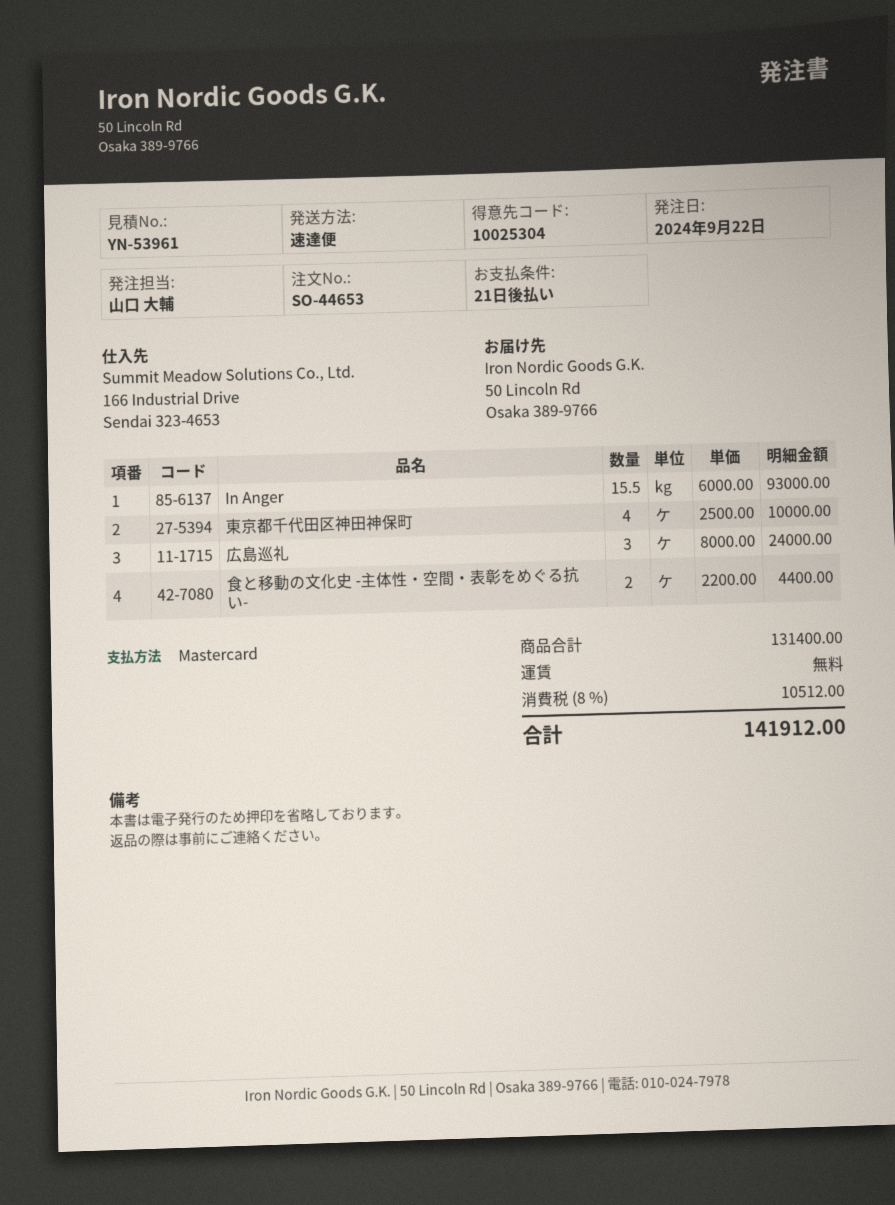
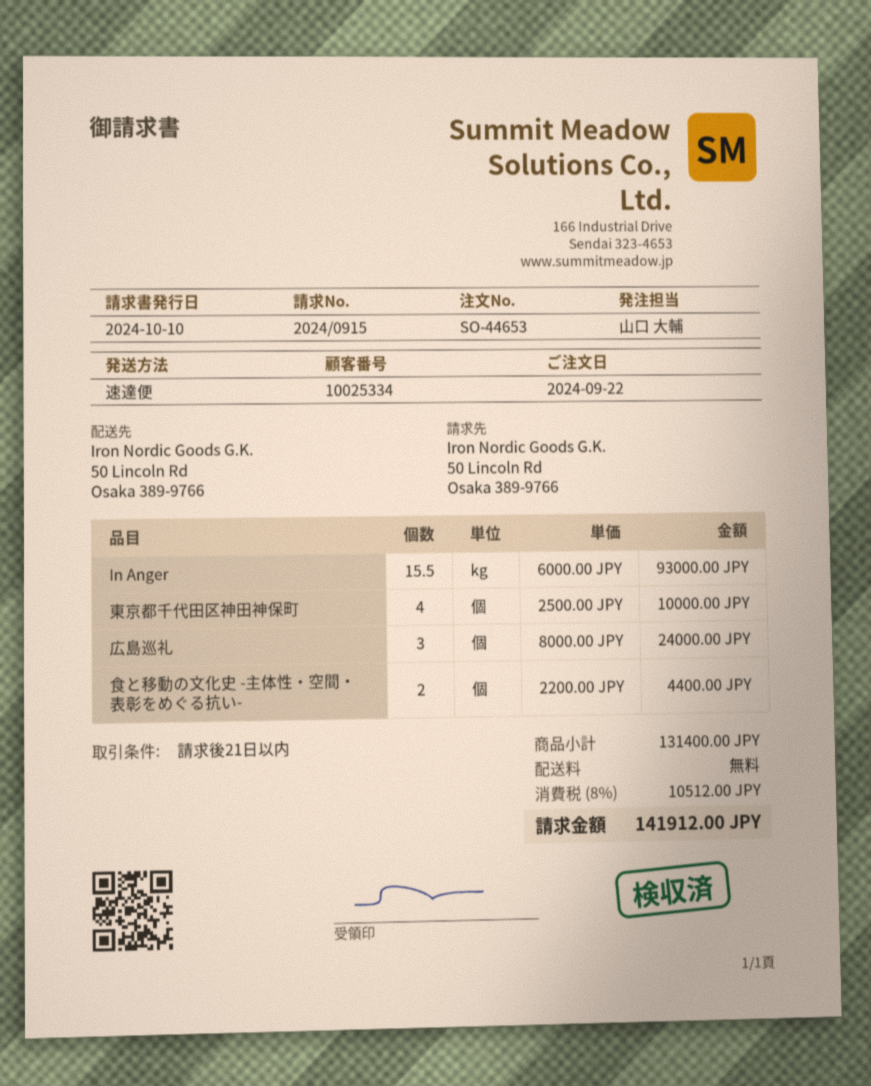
customer number: 10025304 -> 10025334

